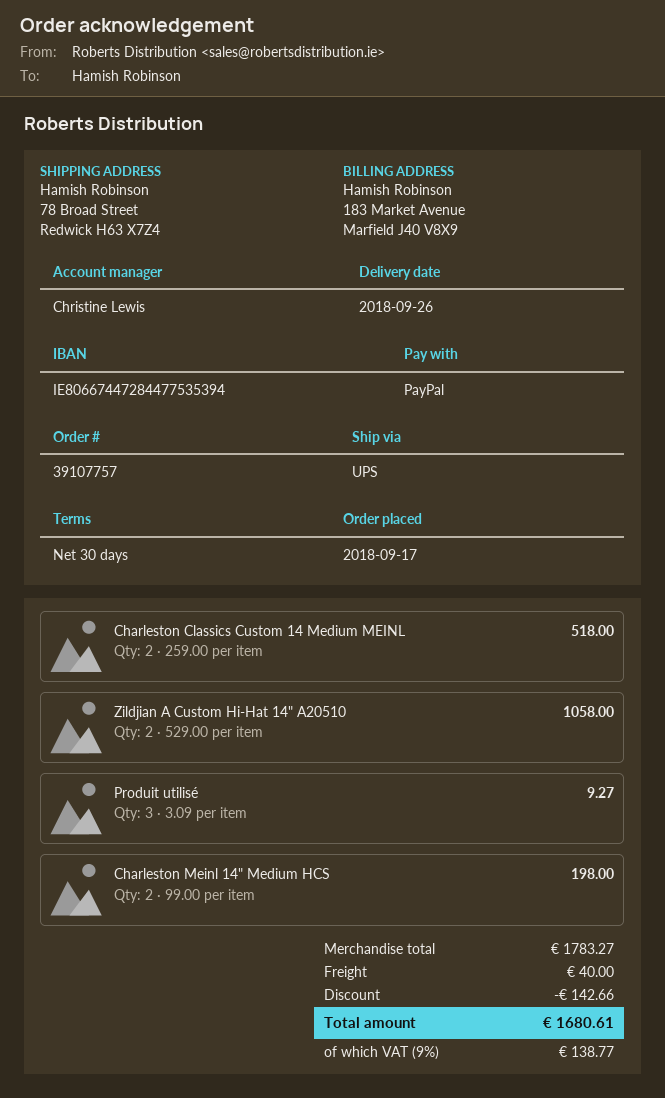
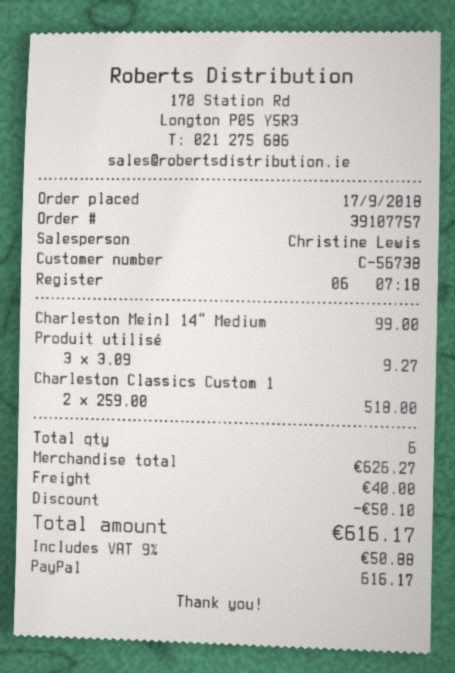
Zildjian A Custom Hi-Hat 14" A20510: 2 x 529.00 = 1058.00 -> none
Charleston Meinl 14" Medium HCS: 2 x 99.00 = 198.00 -> 1 x 99.00 = 99.00
subtotal: 1783.27 -> 626.27
discount: 142.66 -> 50.10
tax: 9% = 138.77 -> 9% = 50.88
total: 1680.61 -> 616.17

